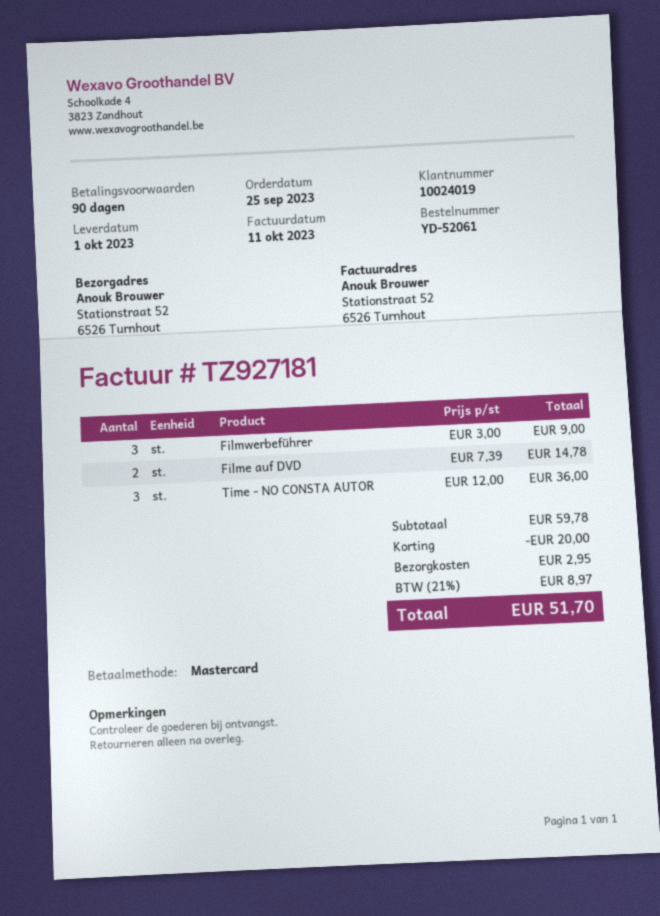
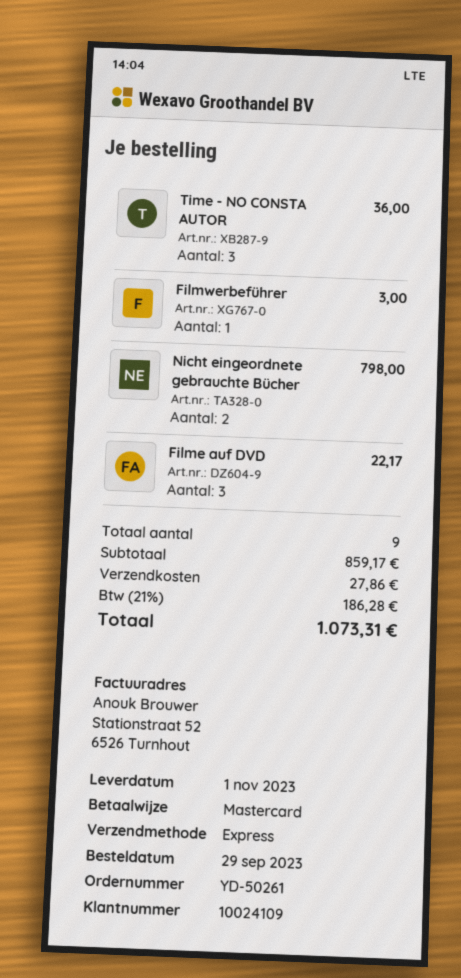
order number: YD-52061 -> YD-50261
order date: 2023-09-25 -> 2023-09-29
delivery date: 2023-10-01 -> 2023-11-01
customer number: 10024019 -> 10024109
Filmwerbeführer: 3 for 9.00 -> 1 for 3.00
Filme auf DVD: 2 for 14.78 -> 3 for 22.17
Nicht eingeordnete gebrauchte Bücher: none -> 2 for 798.00
subtotal: 59.78 -> 859.17
discount: 20.00 -> none
shipping: 2.95 -> 27.86
tax: 21% = 8.97 -> 21% = 186.28
total: 51.70 -> 1073.31

